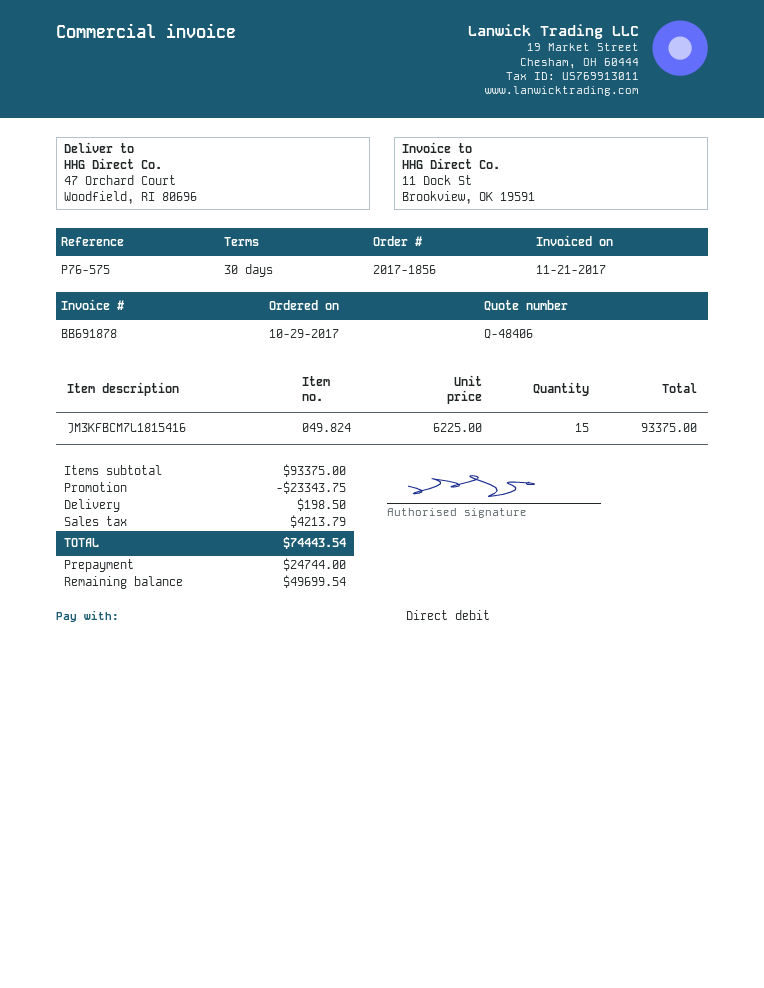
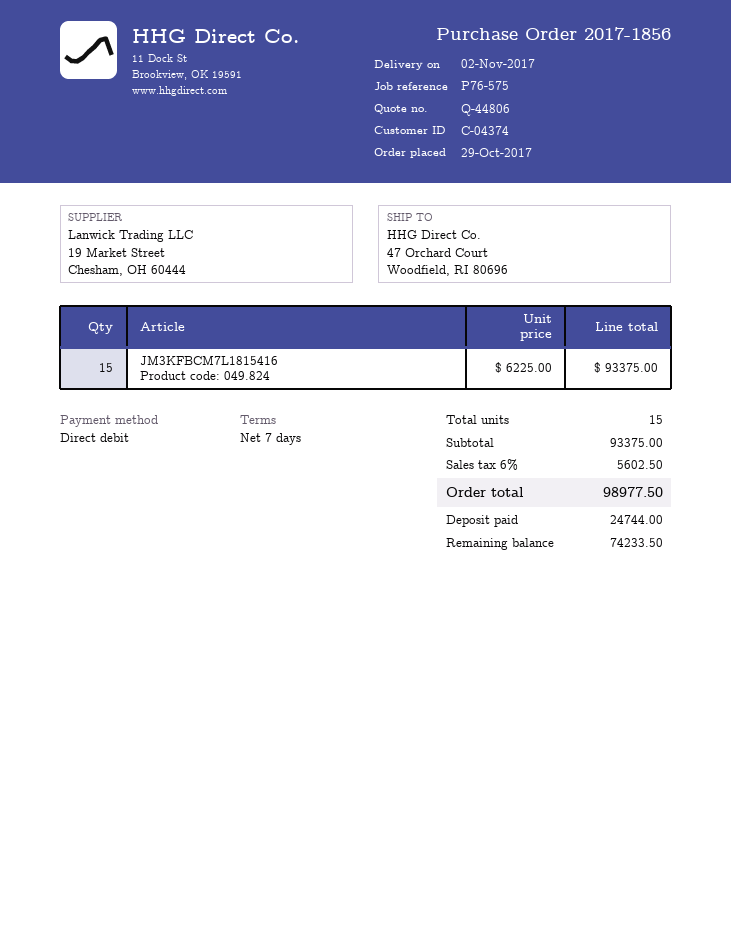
quote number: Q-48406 -> Q-44806
payment terms: 30 days -> 7 days
discount: 23343.75 -> none
shipping: 198.50 -> none
tax: 4213.79 -> 5602.50
total: 74443.54 -> 98977.50
balance: 49699.54 -> 74233.50

